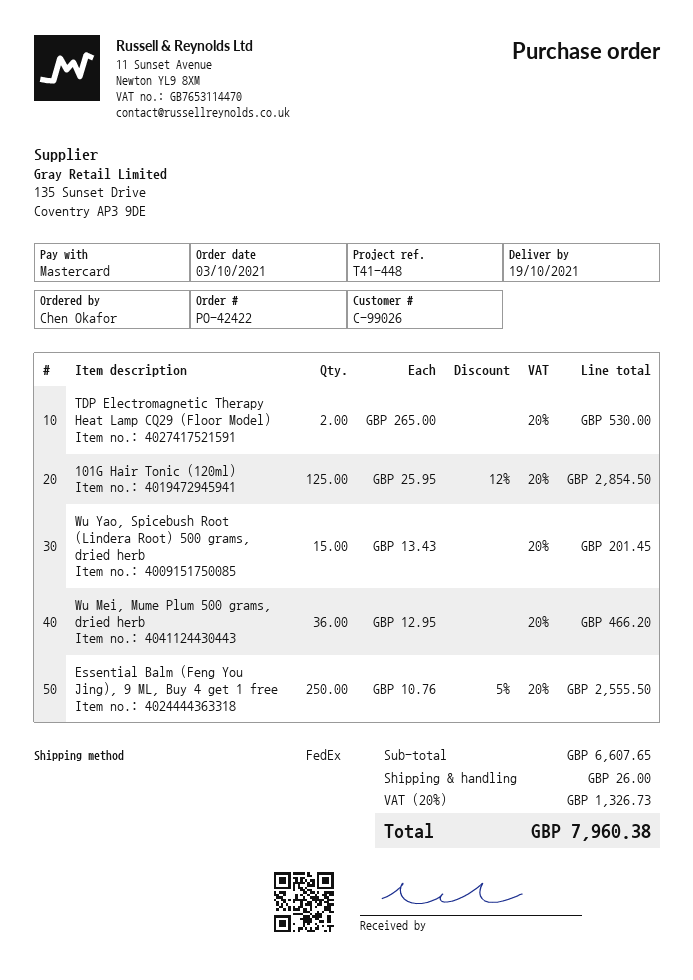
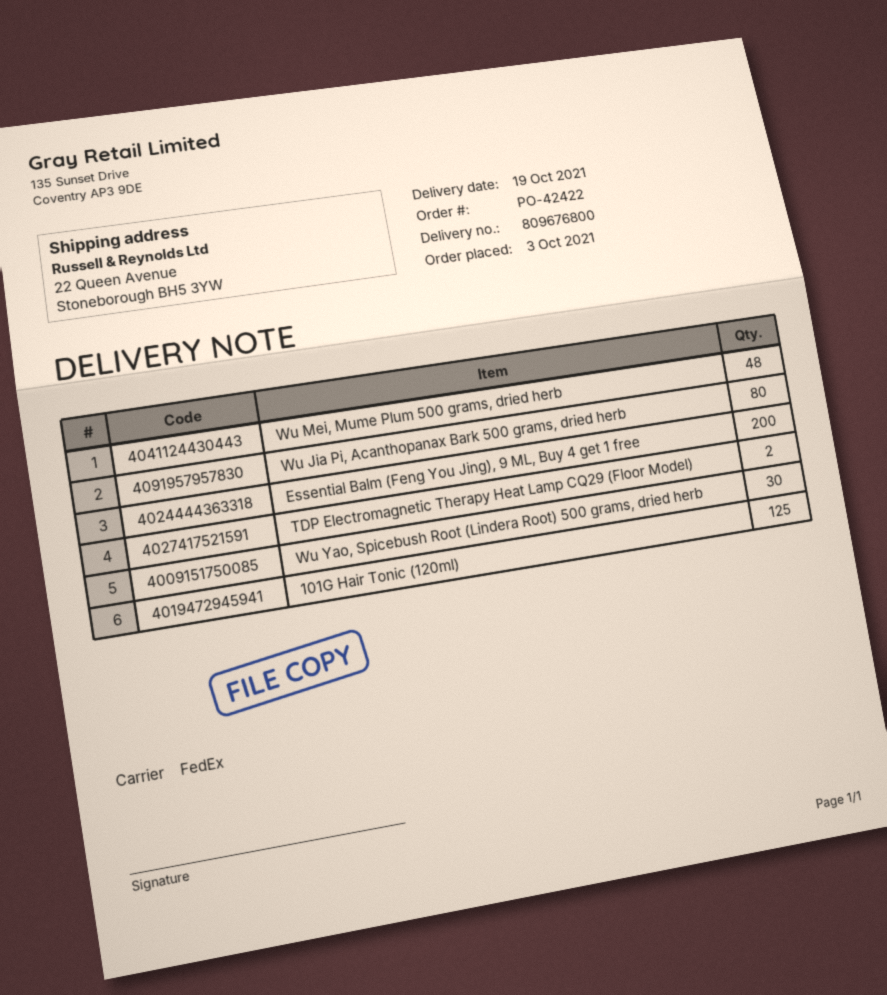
Wu Yao, Spicebush Root (Lindera Root) 500 grams, dried herb: 15 -> 30
Wu Mei, Mume Plum 500 grams, dried herb: 36 -> 48
Essential Balm (Feng You Jing), 9 ML, Buy 4 get 1 free: 250 -> 200
Wu Jia Pi, Acanthopanax Bark 500 grams, dried herb: none -> 80

